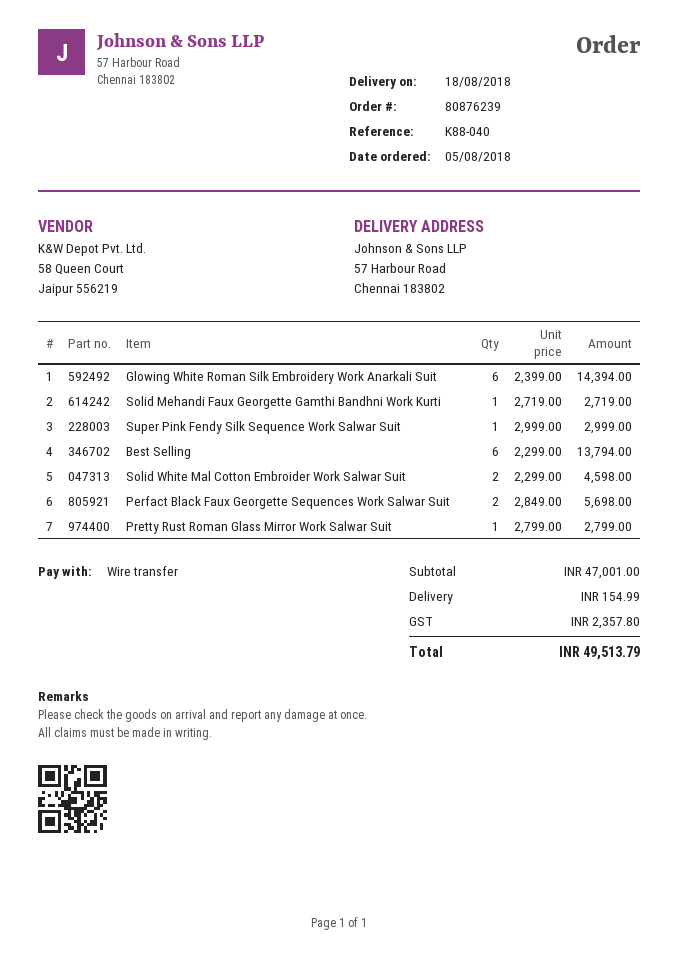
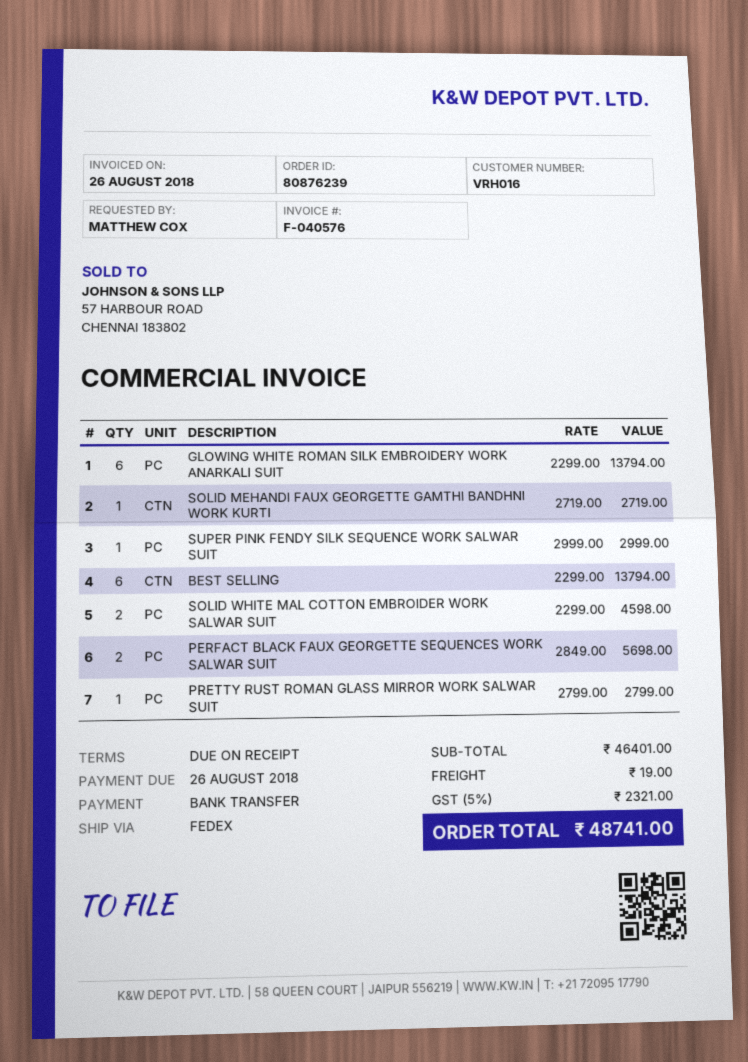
Glowing White Roman Silk Embroidery Work Anarkali Suit: 6 x 2399.00 = 14394.00 -> 6 x 2299.00 = 13794.00
subtotal: 47001.00 -> 46401.00
shipping: 154.99 -> 19.00
tax: 2357.80 -> 2321.00
total: 49513.79 -> 48741.00

